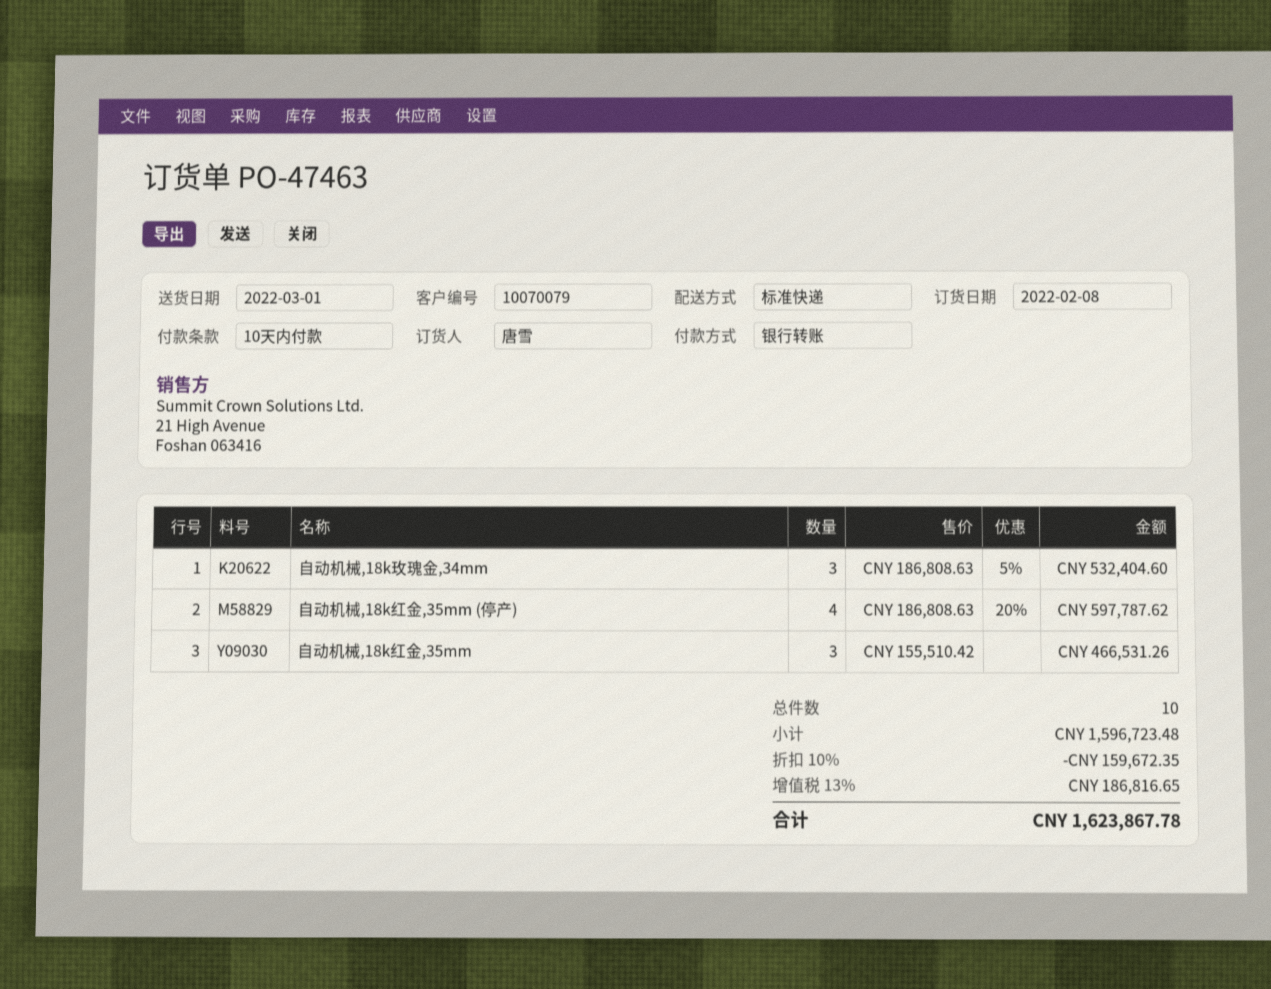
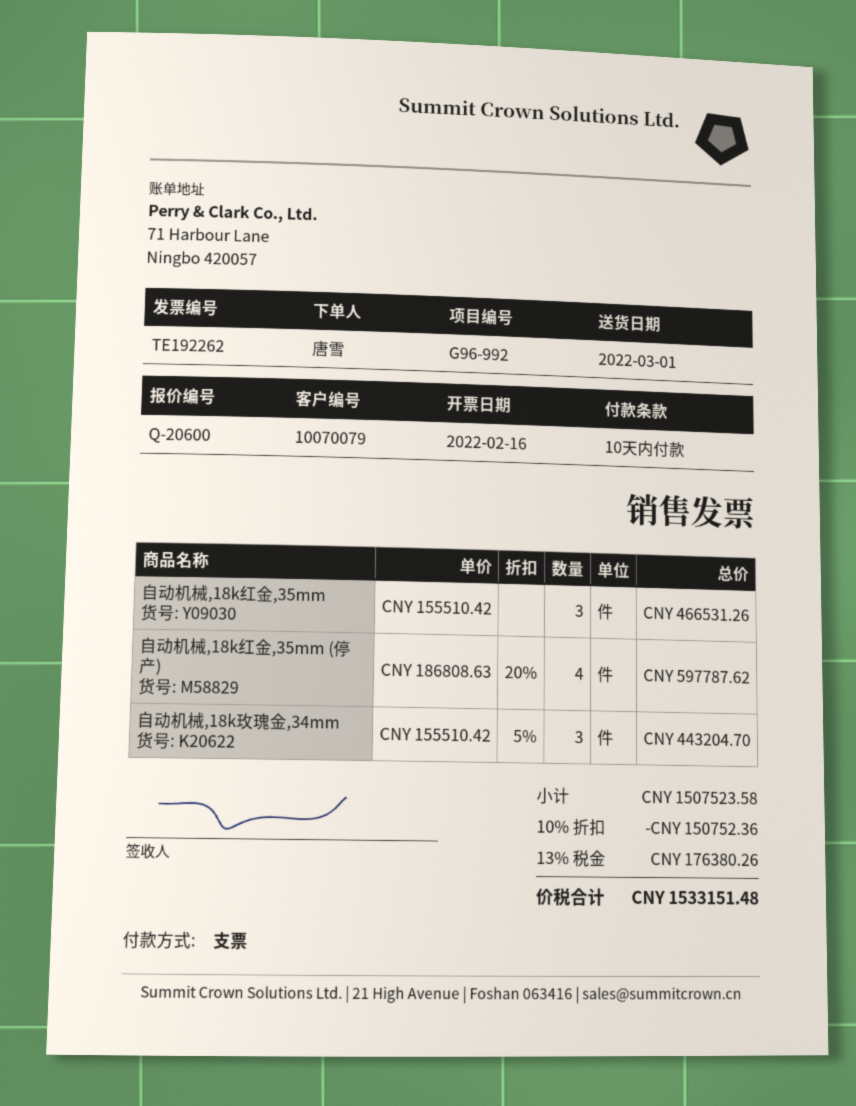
payment method: bank transfer -> cheque
自动机械,18k玫瑰金,34mm: 3 x 186808.63 - 5% = 532404.60 -> 3 x 155510.42 - 5% = 443204.70
subtotal: 1596723.48 -> 1507523.58
discount: 10% = 159672.35 -> 10% = 150752.36
tax: 13% = 186816.65 -> 13% = 176380.26
total: 1623867.78 -> 1533151.48

